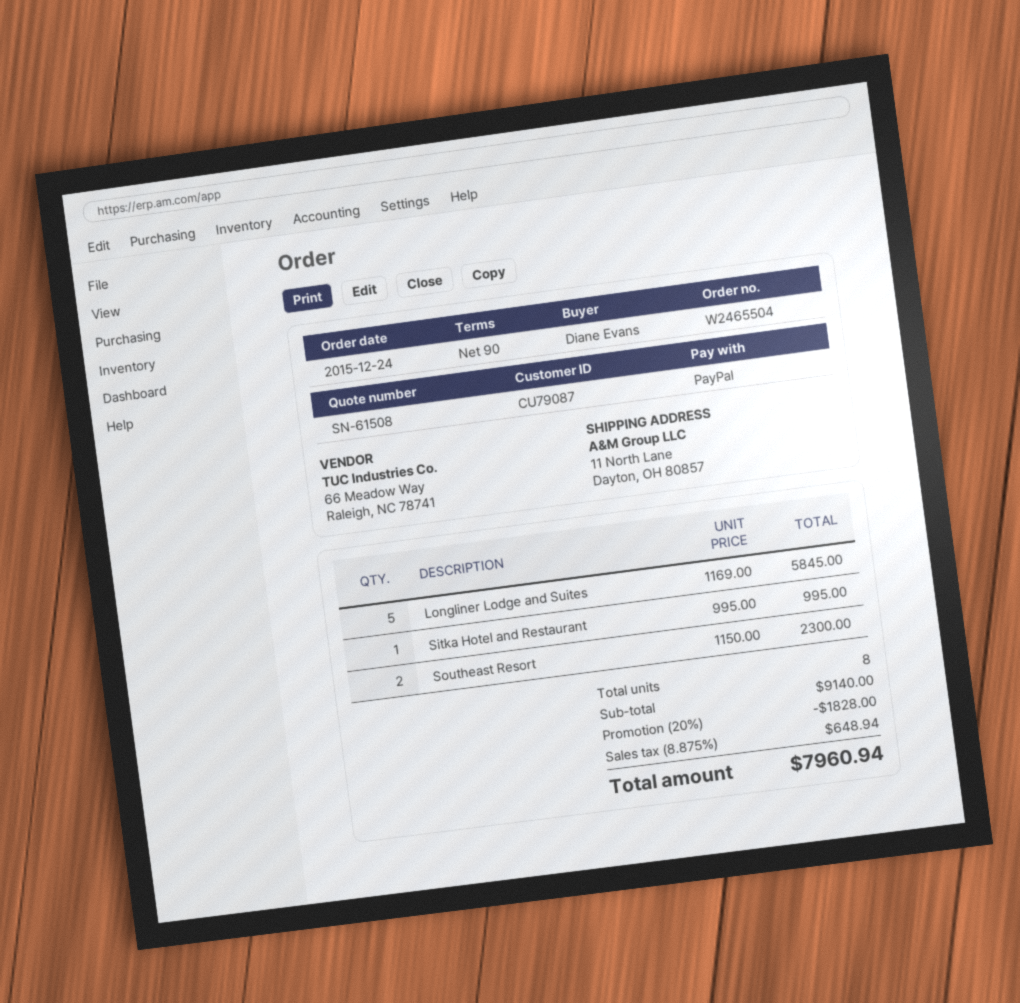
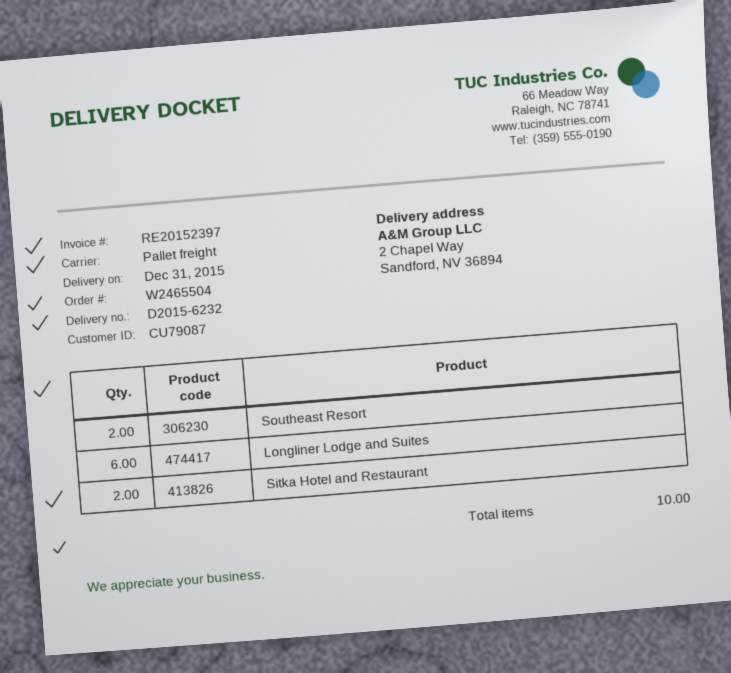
ship to: 11 North Lane, Dayton, OH 80857 -> 2 Chapel Way, Sandford, NV 36894
Longliner Lodge and Suites: 5 -> 6
Sitka Hotel and Restaurant: 1 -> 2
total quantity: 8 -> 10

